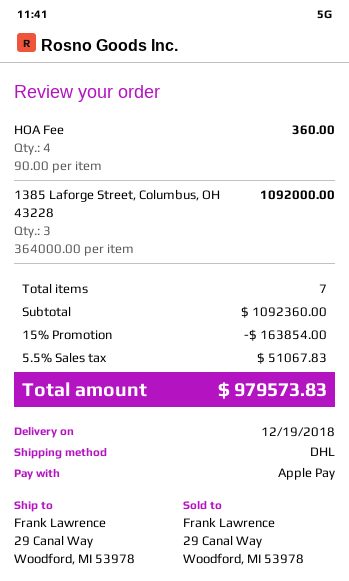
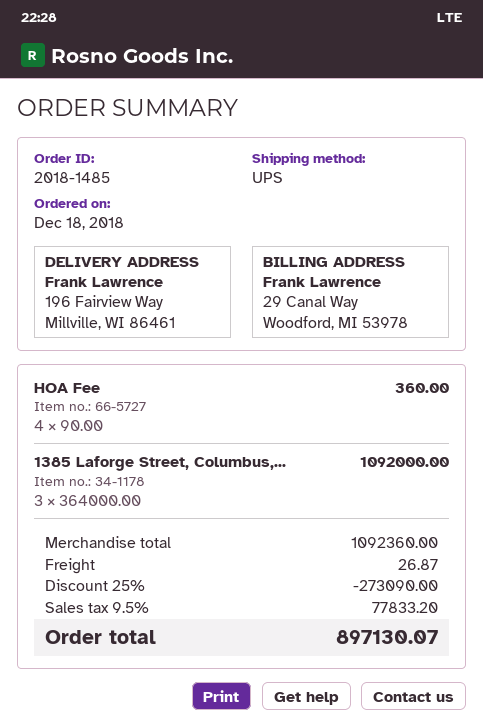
shipping method: DHL -> UPS
ship to: 29 Canal Way, Woodford, MI 53978 -> 196 Fairview Way, Millville, WI 86461
discount: 15% = 163854.00 -> 25% = 273090.00
shipping: none -> 26.87
tax: 5.5% = 51067.83 -> 9.5% = 77833.20
total: 979573.83 -> 897130.07

